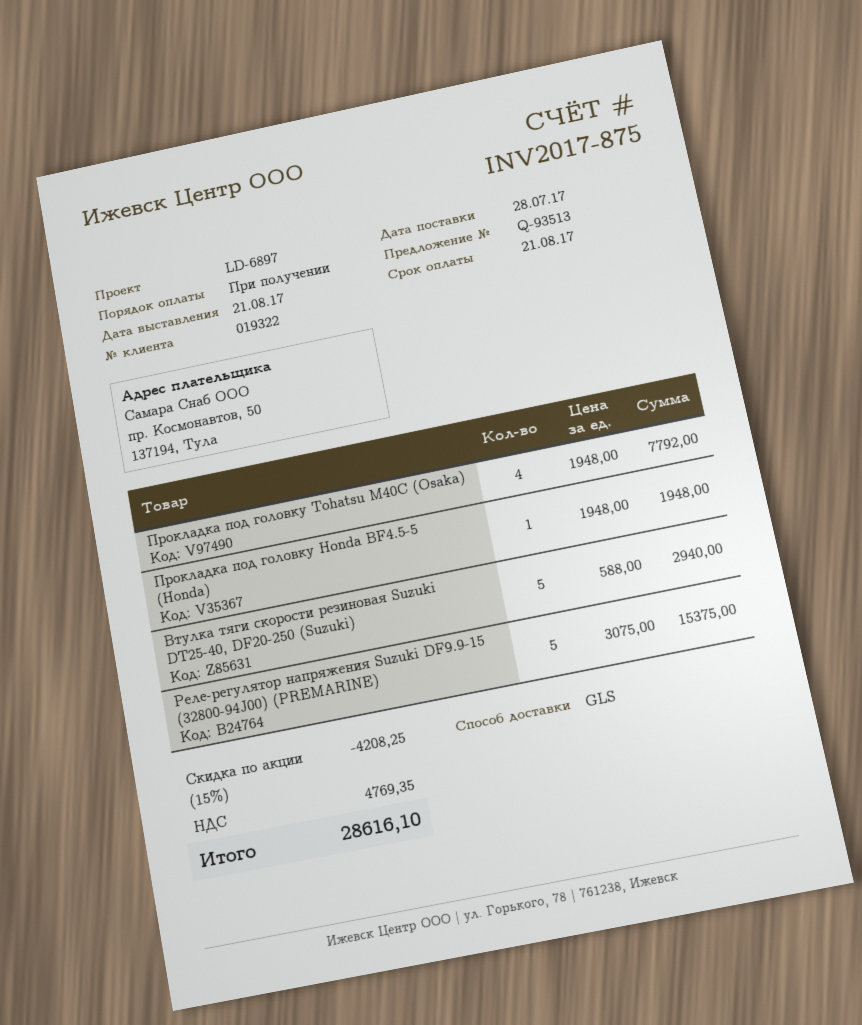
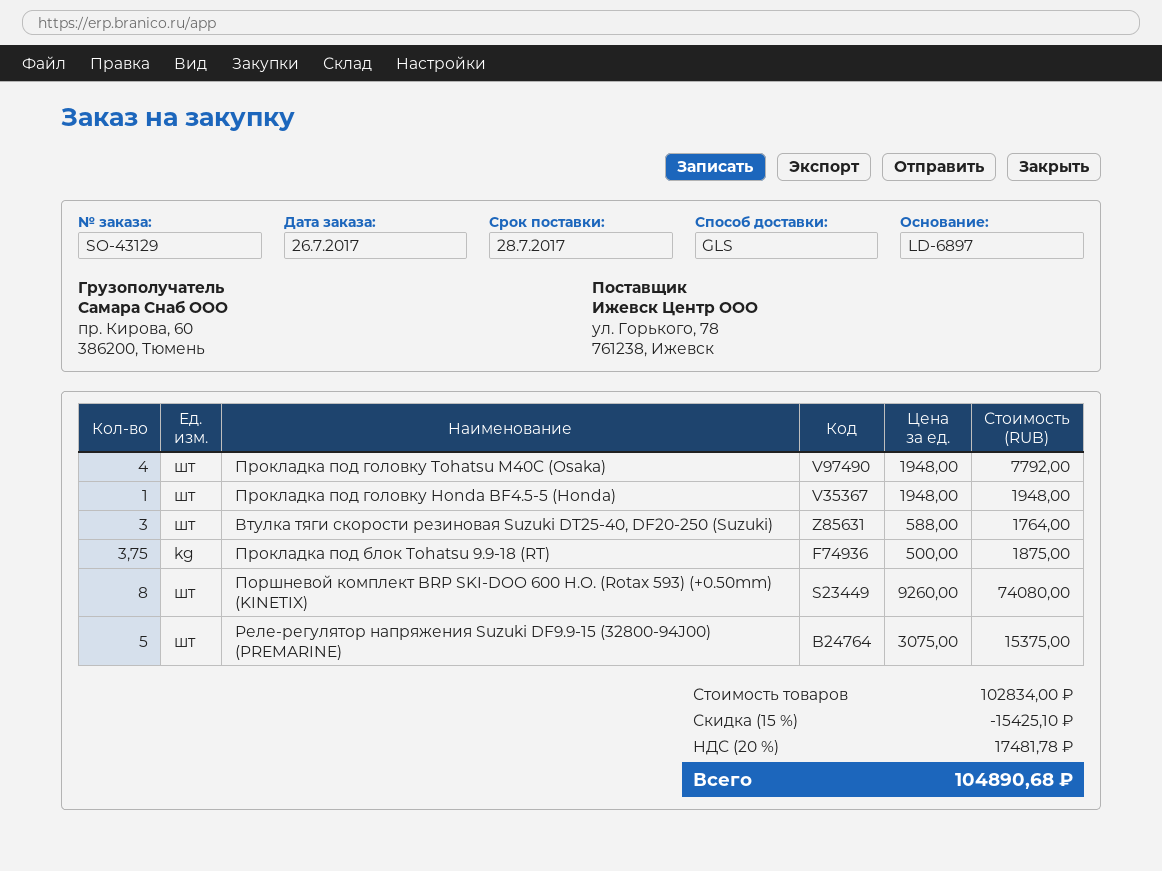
Втулка тяги скорости резиновая Suzuki DT25-40, DF20-250 (Suzuki): 5 x 588.00 = 2940.00 -> 3 x 588.00 = 1764.00
Прокладка под блок Tohatsu 9.9-18 (RT): none -> 3.75 x 500.00 = 1875.00
Поршневой комплект BRP SKI-DOO 600 H.O. (Rotax 593) (+0.50mm) (KINETIX): none -> 8 x 9260.00 = 74080.00
discount: 15% = 4208.25 -> 15% = 15425.10
tax: 4769.35 -> 17481.78
total: 28616.10 -> 104890.68

